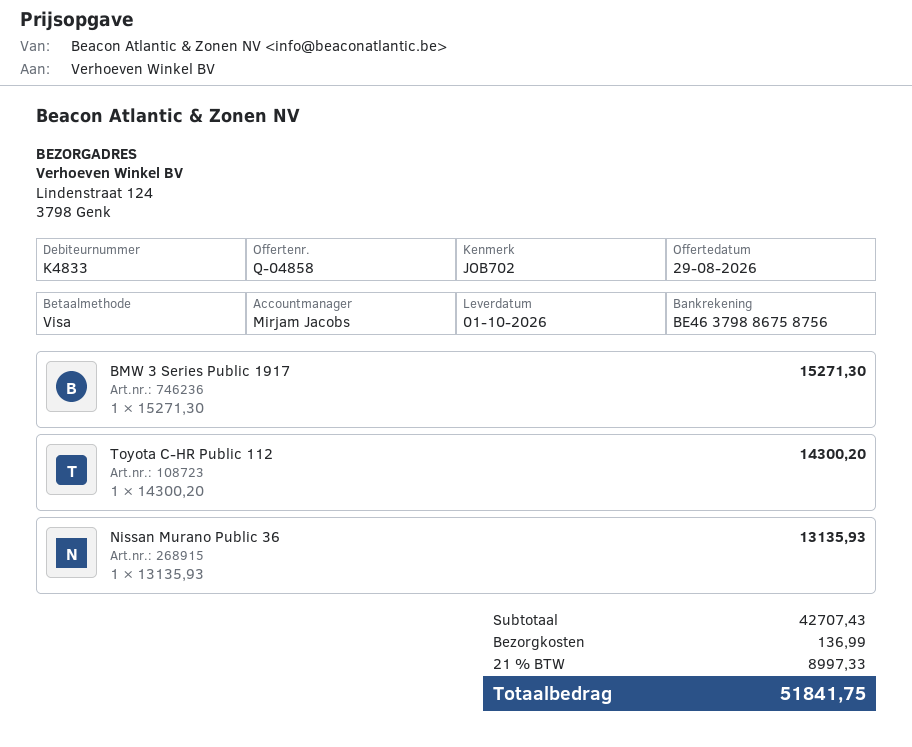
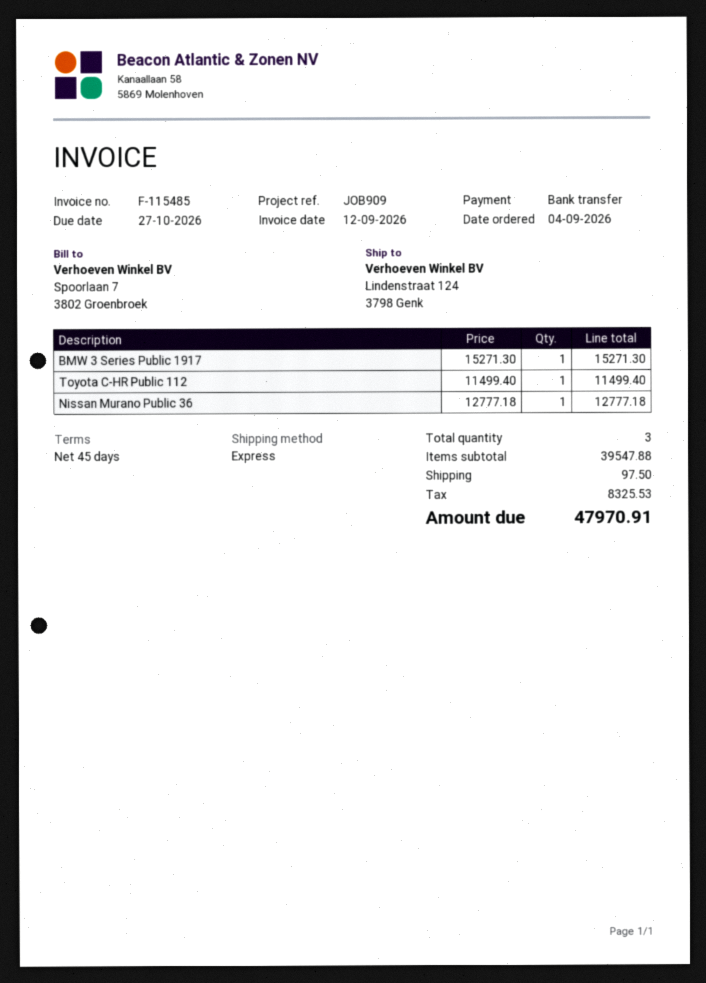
reference: JOB702 -> JOB909
payment method: Visa -> bank transfer
Toyota C-HR Public 112: 1 x 14300.20 = 14300.20 -> 1 x 11499.40 = 11499.40
Nissan Murano Public 36: 1 x 13135.93 = 13135.93 -> 1 x 12777.18 = 12777.18
subtotal: 42707.43 -> 39547.88
shipping: 136.99 -> 97.50
tax: 8997.33 -> 8325.53
total: 51841.75 -> 47970.91

